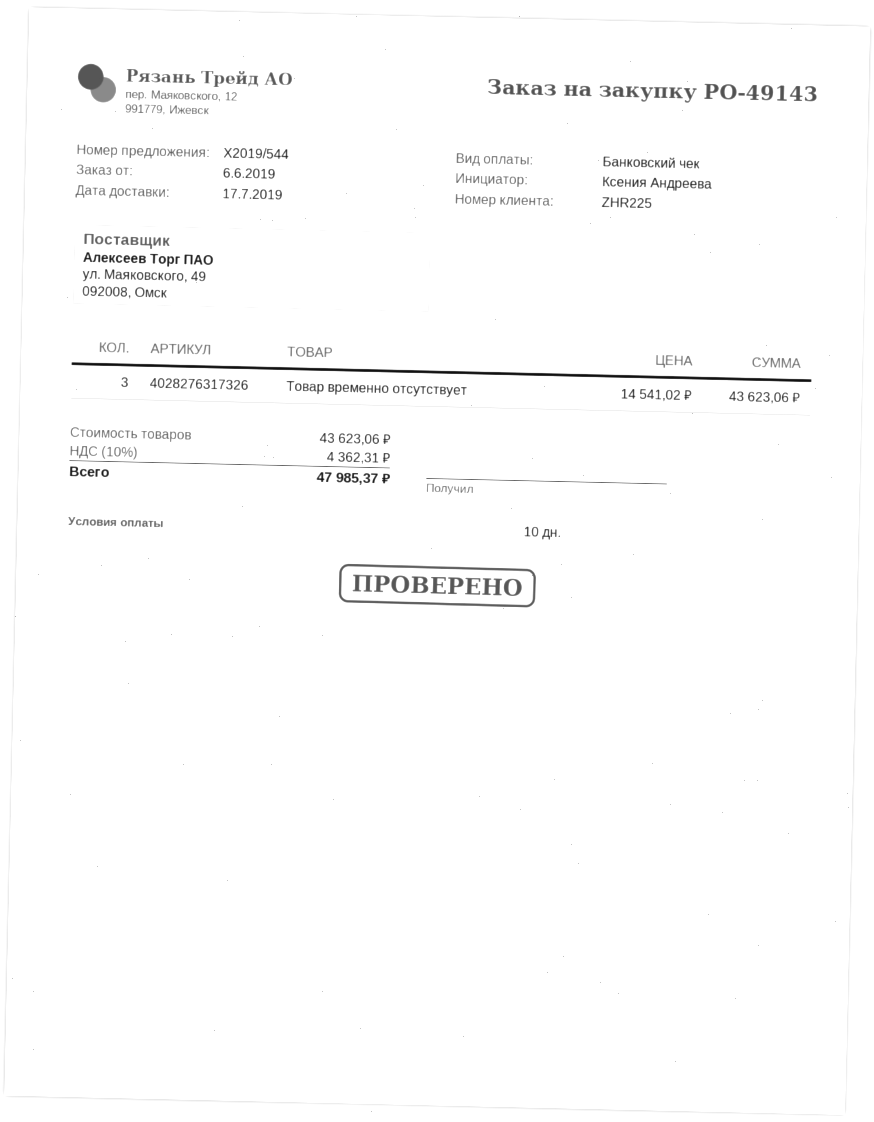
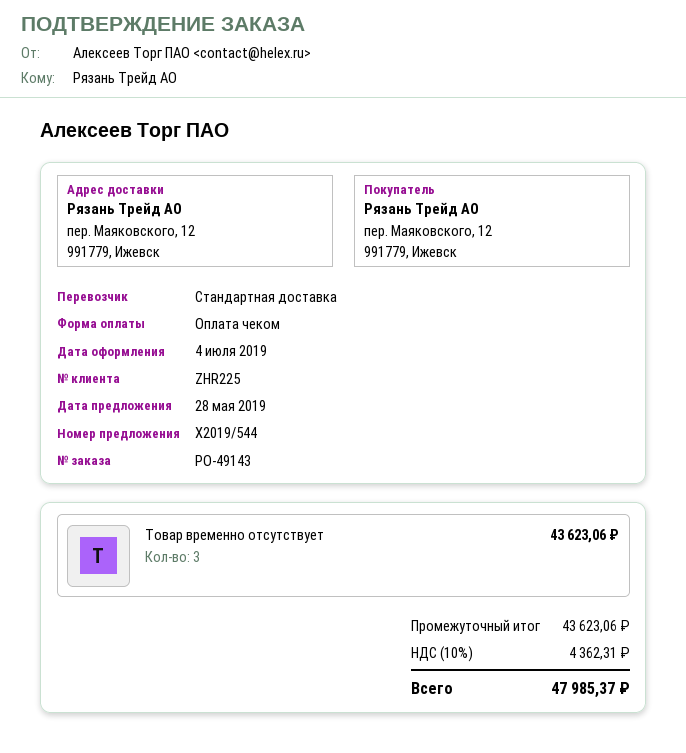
order date: 2019-06-06 -> 2019-07-04

